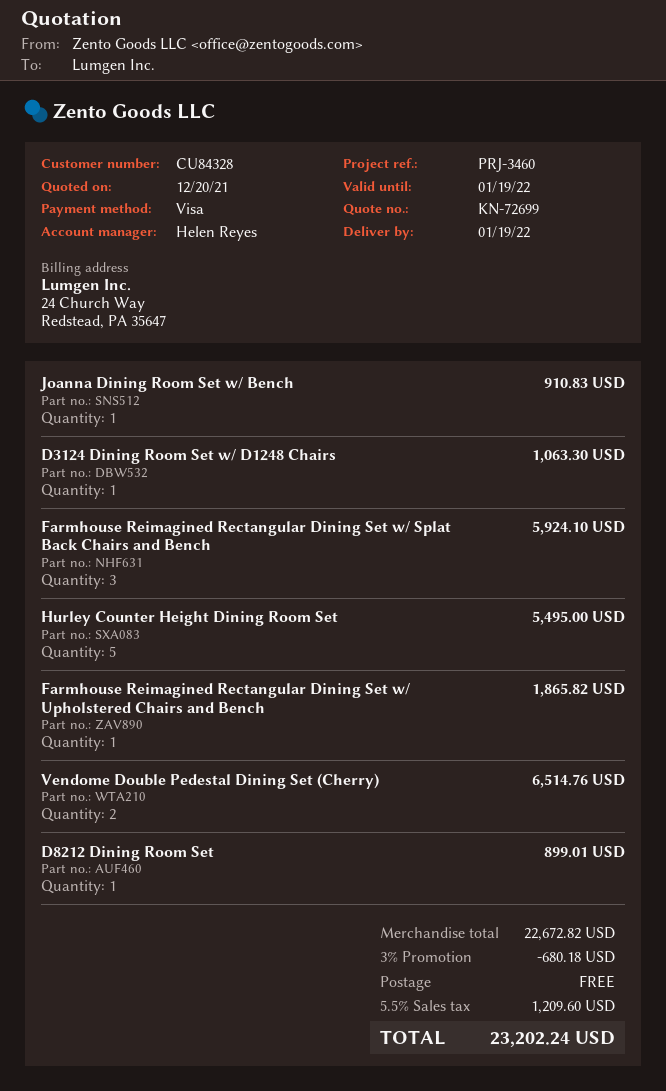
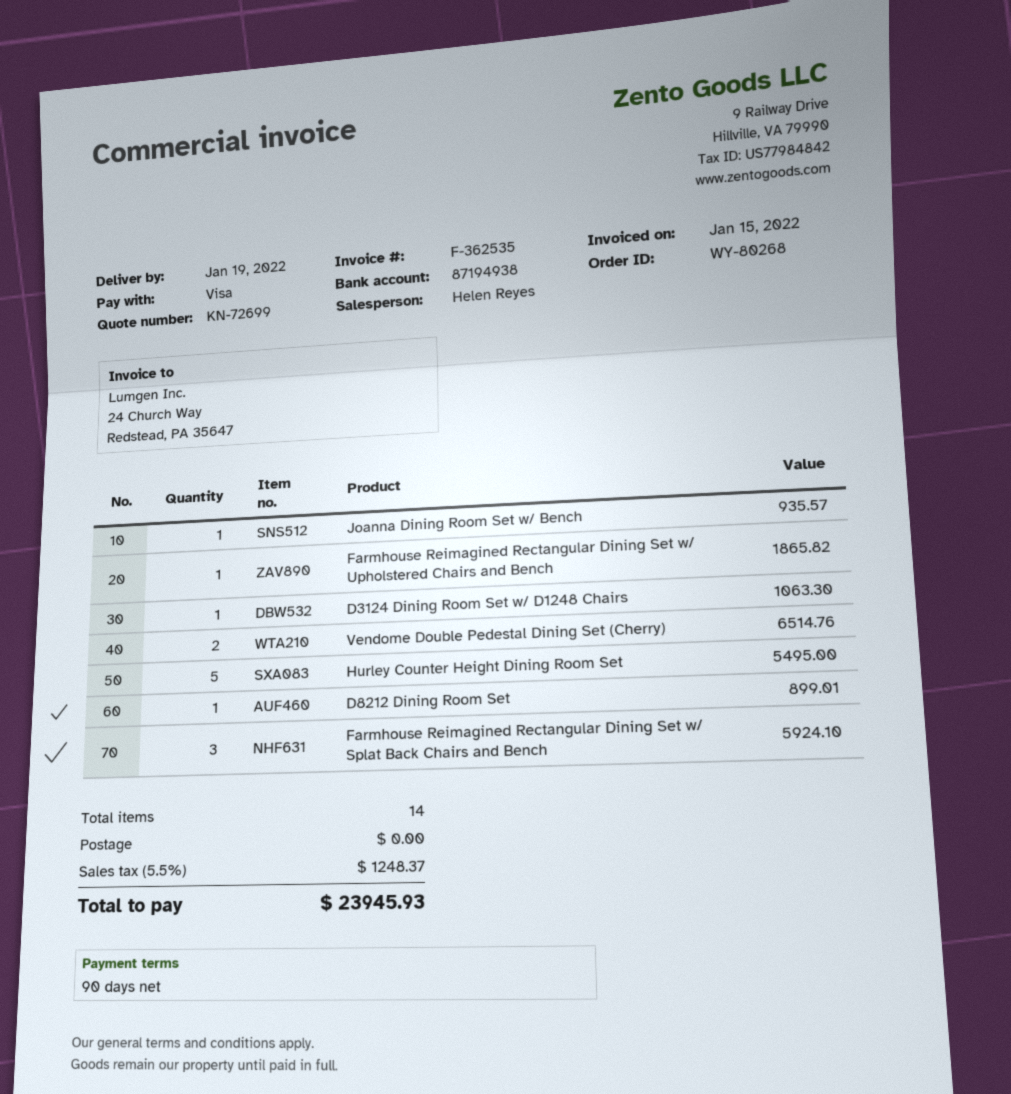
Joanna Dining Room Set w/ Bench: 1 for 910.83 -> 1 for 935.57
discount: 3% = 680.18 -> none
tax: 5.5% = 1209.60 -> 5.5% = 1248.37
total: 23202.24 -> 23945.93

